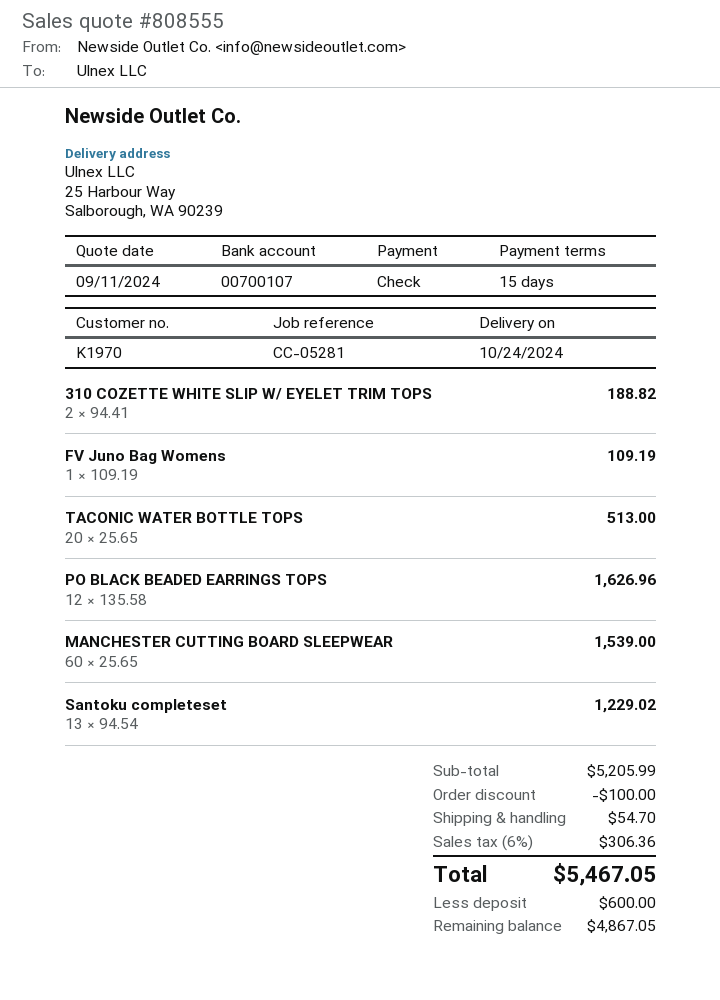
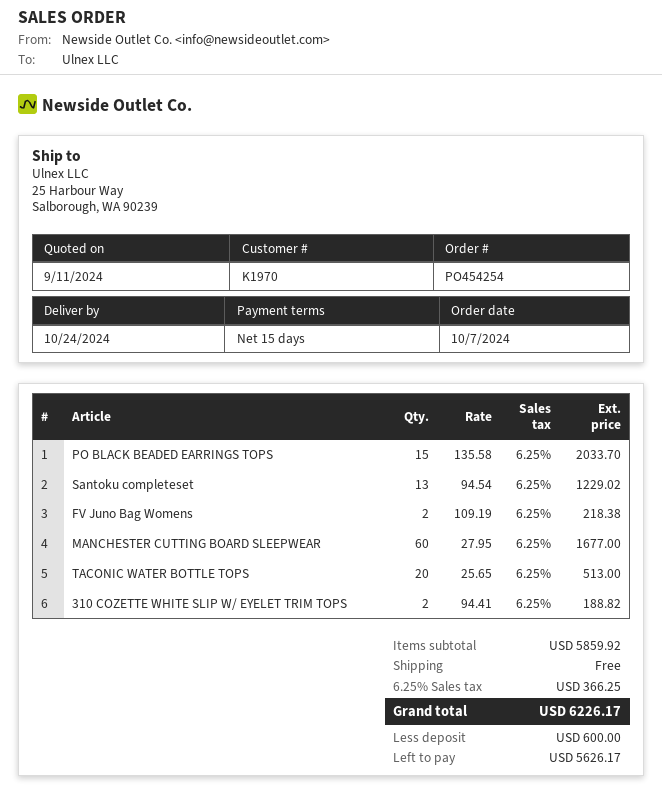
FV Juno Bag Womens: 1 x 109.19 = 109.19 -> 2 x 109.19 = 218.38
PO BLACK BEADED EARRINGS TOPS: 12 x 135.58 = 1626.96 -> 15 x 135.58 = 2033.70
MANCHESTER CUTTING BOARD SLEEPWEAR: 60 x 25.65 = 1539.00 -> 60 x 27.95 = 1677.00
subtotal: 5205.99 -> 5859.92
discount: 100.00 -> none
shipping: 54.70 -> 0.00
tax: 6% = 306.36 -> 6.25% = 366.25
total: 5467.05 -> 6226.17
balance: 4867.05 -> 5626.17

